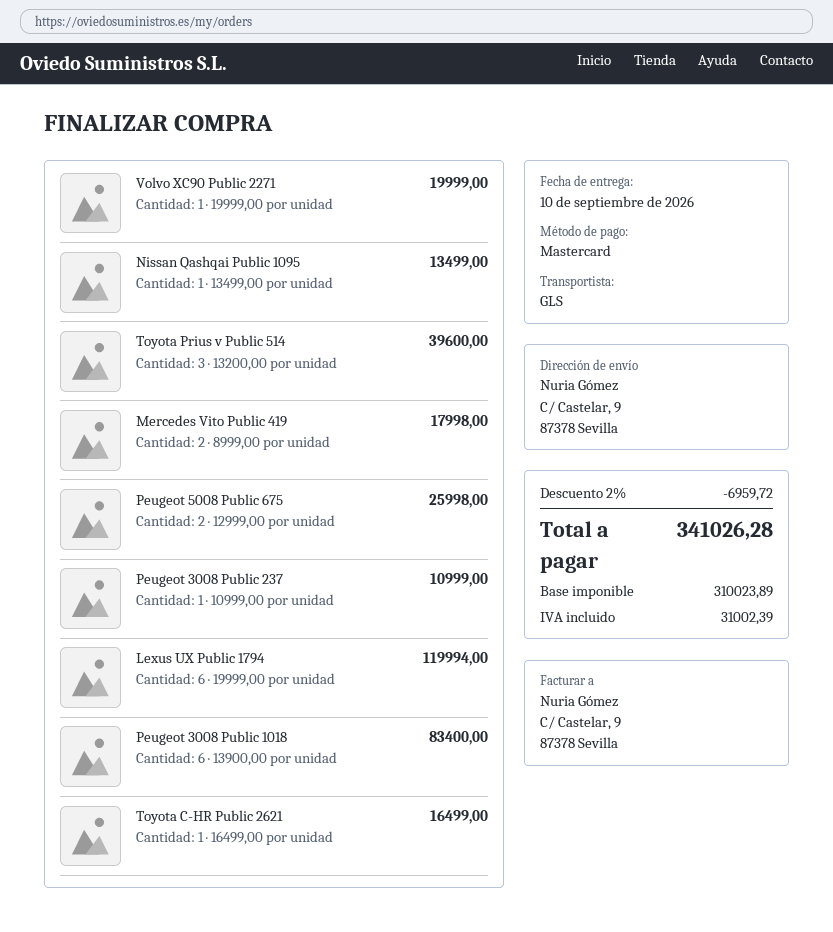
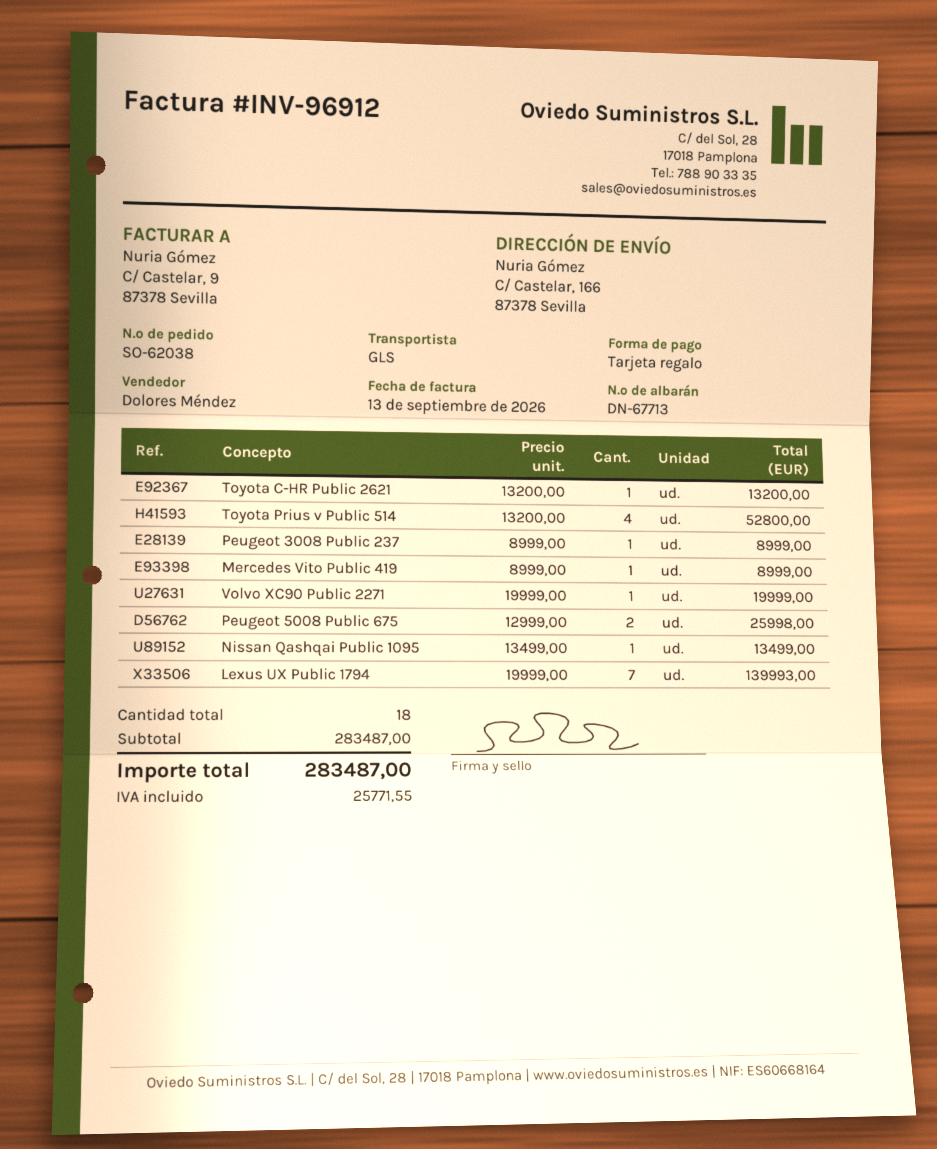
payment method: Mastercard -> gift card
ship to: C/ Castelar, 9, 87378 Sevilla -> C/ Castelar, 166, 87378 Sevilla
Toyota Prius v Public 514: 3 x 13200.00 = 39600.00 -> 4 x 13200.00 = 52800.00
Mercedes Vito Public 419: 2 x 8999.00 = 17998.00 -> 1 x 8999.00 = 8999.00
Peugeot 3008 Public 237: 1 x 10999.00 = 10999.00 -> 1 x 8999.00 = 8999.00
Lexus UX Public 1794: 6 x 19999.00 = 119994.00 -> 7 x 19999.00 = 139993.00
Peugeot 3008 Public 1018: 6 x 13900.00 = 83400.00 -> none
Toyota C-HR Public 2621: 1 x 16499.00 = 16499.00 -> 1 x 13200.00 = 13200.00
discount: 2% = 6959.72 -> none
tax: 31002.39 -> 25771.55
total: 341026.28 -> 283487.00

